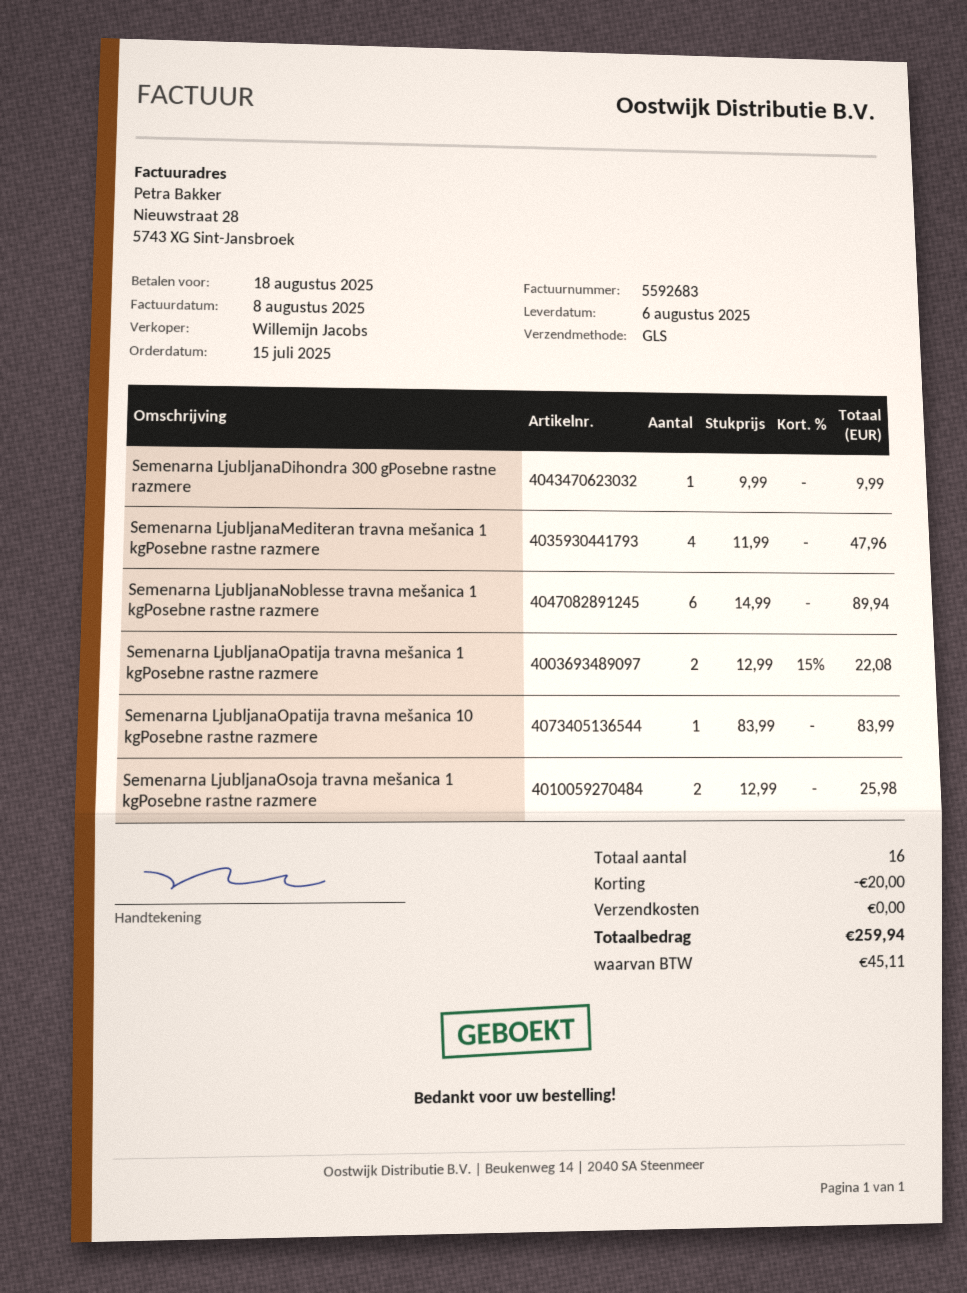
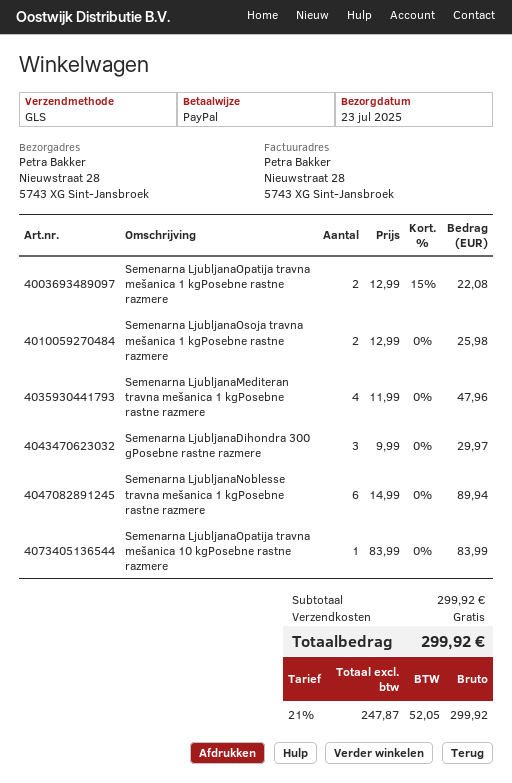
delivery date: 2025-08-06 -> 2025-07-23
Semenarna LjubljanaDihondra 300 gPosebne rastne razmere: 1 x 9.99 = 9.99 -> 3 x 9.99 = 29.97
discount: 20.00 -> none
tax: 45.11 -> 52.05
total: 259.94 -> 299.92

